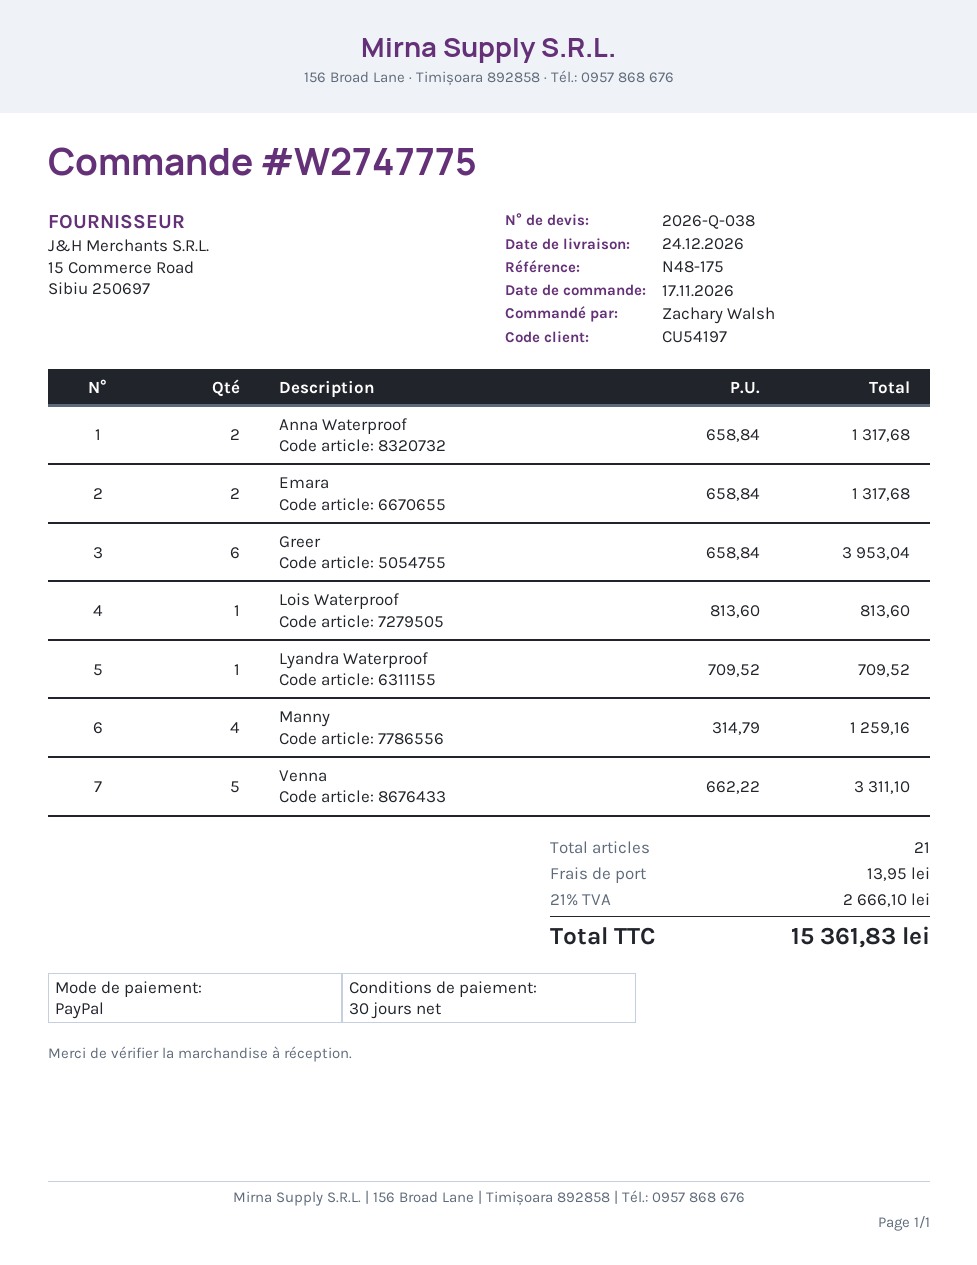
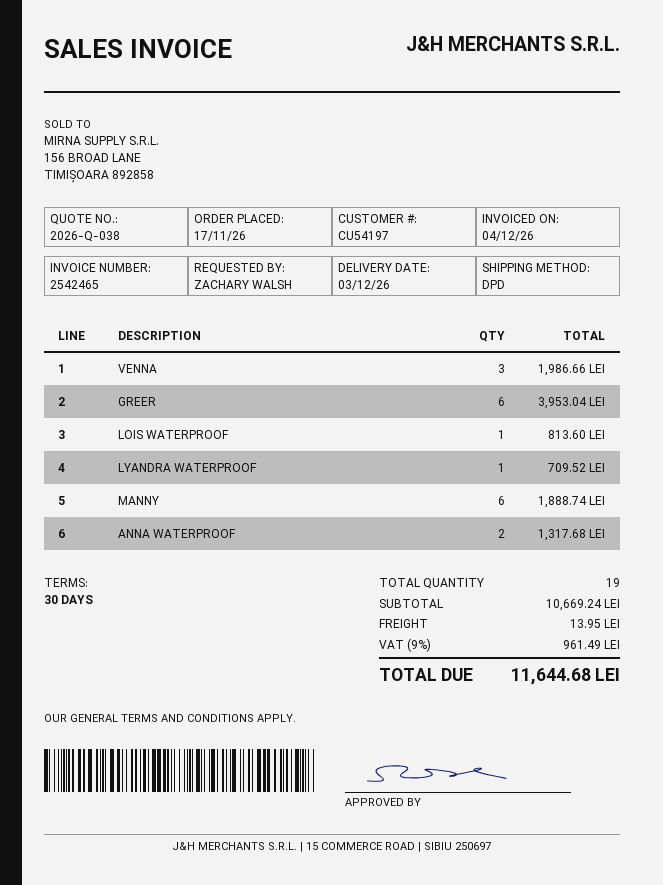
delivery date: 2026-12-24 -> 2026-12-03
Emara: 2 for 1317.68 -> none
Manny: 4 for 1259.16 -> 6 for 1888.74
Venna: 5 for 3311.10 -> 3 for 1986.66
total quantity: 21 -> 19
tax: 21% = 2666.10 -> 9% = 961.49
total: 15361.83 -> 11644.68

